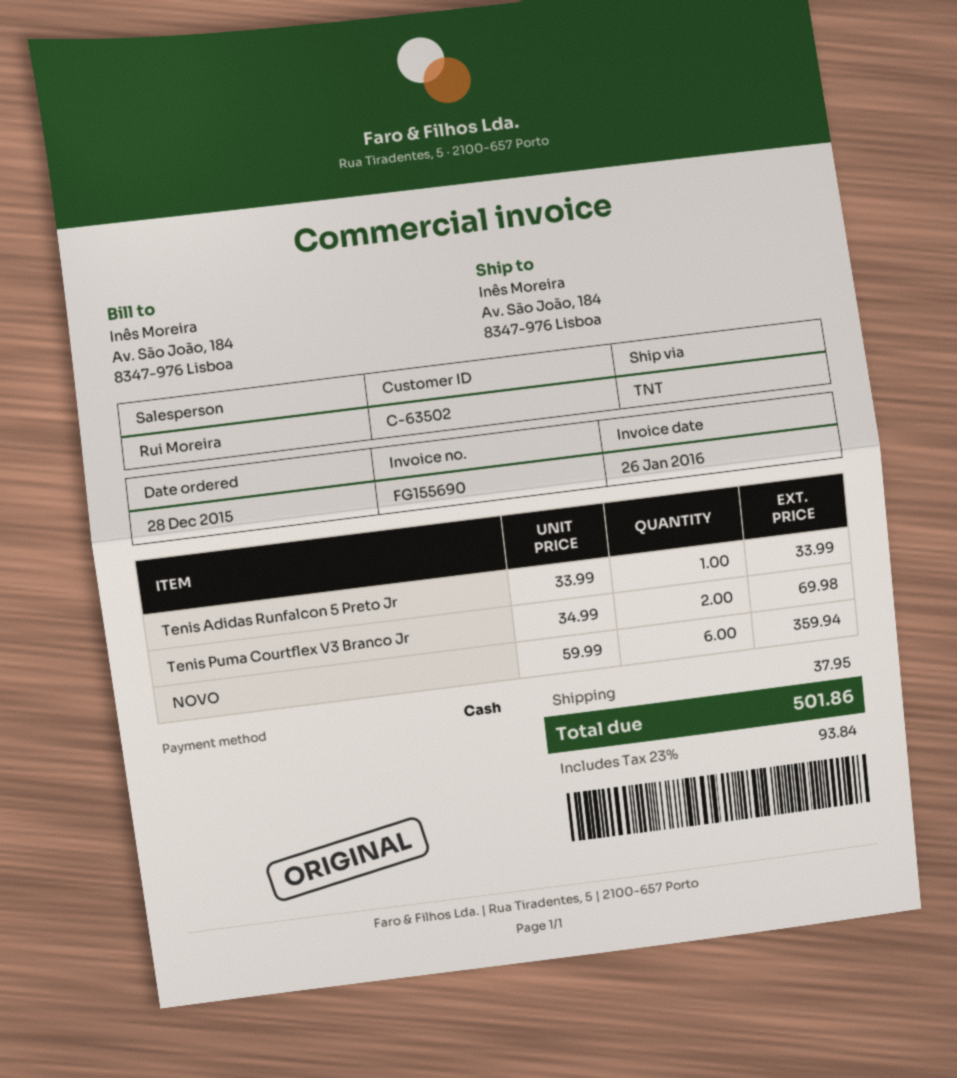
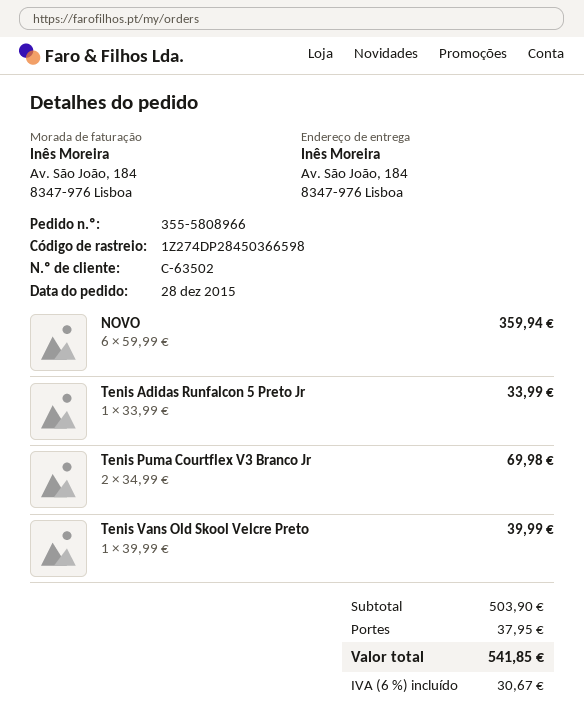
Tenis Vans Old Skool Velcre Preto: none -> 1 x 39.99 = 39.99
tax: 23% = 93.84 -> 6% = 30.67
total: 501.86 -> 541.85

